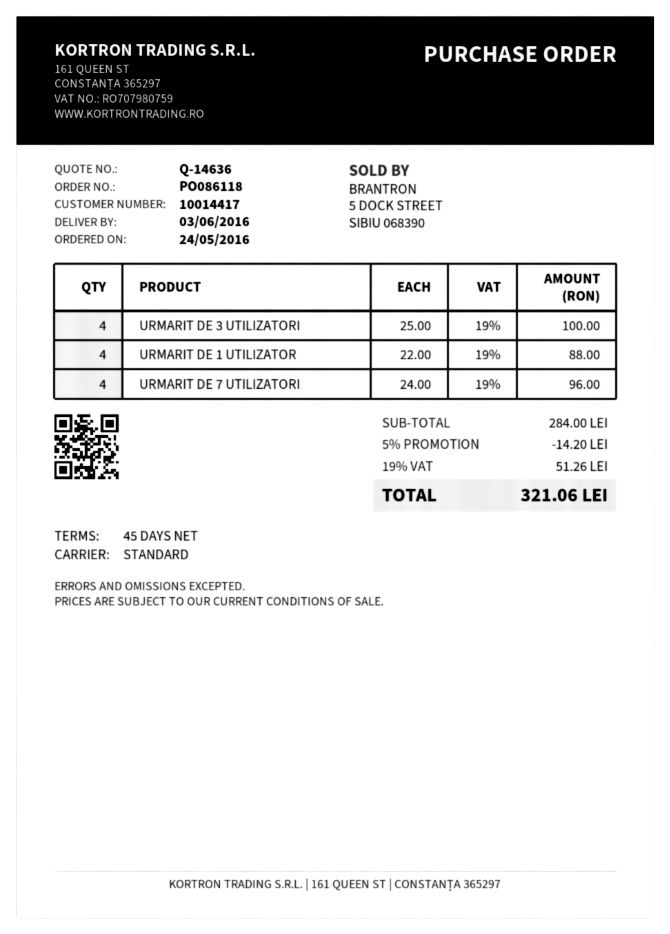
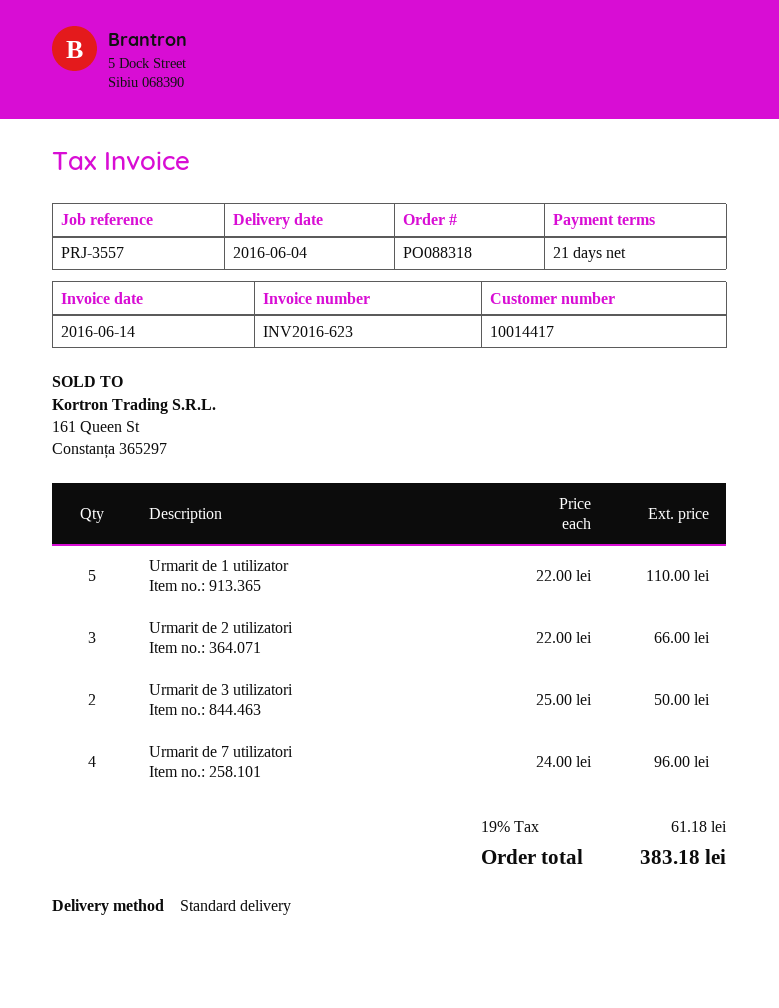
order number: PO086118 -> PO088318
delivery date: 2016-06-03 -> 2016-06-04
payment terms: 45 days -> 21 days
URMARIT DE 3 UTILIZATORI: 4 x 25.00 = 100.00 -> 2 x 25.00 = 50.00
URMARIT DE 1 UTILIZATOR: 4 x 22.00 = 88.00 -> 5 x 22.00 = 110.00
Urmarit de 2 utilizatori: none -> 3 x 22.00 = 66.00
discount: 5% = 14.20 -> none
tax: 19% = 51.26 -> 19% = 61.18
total: 321.06 -> 383.18

